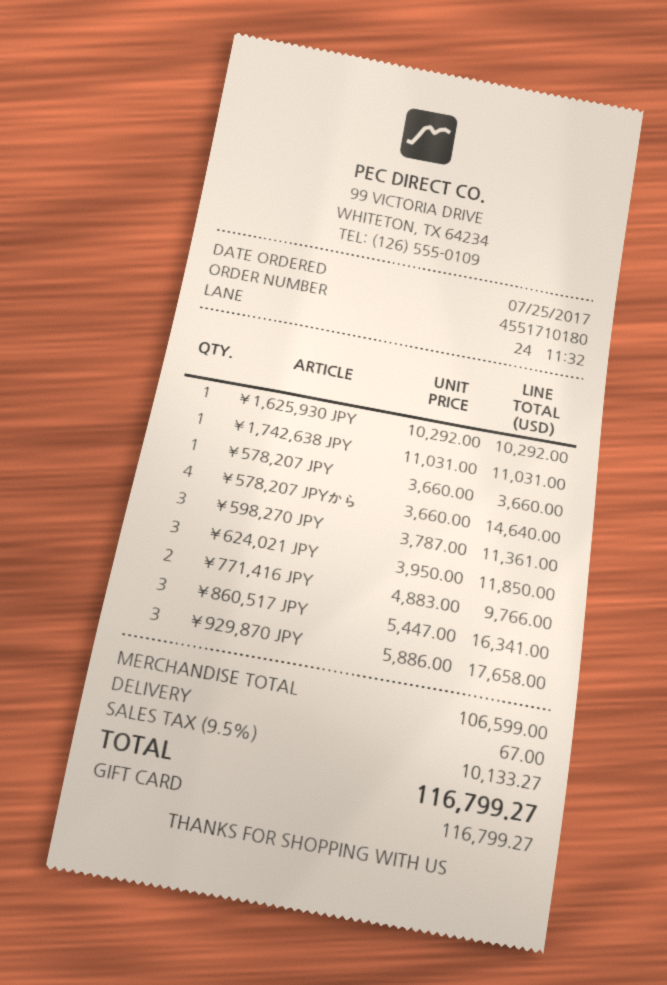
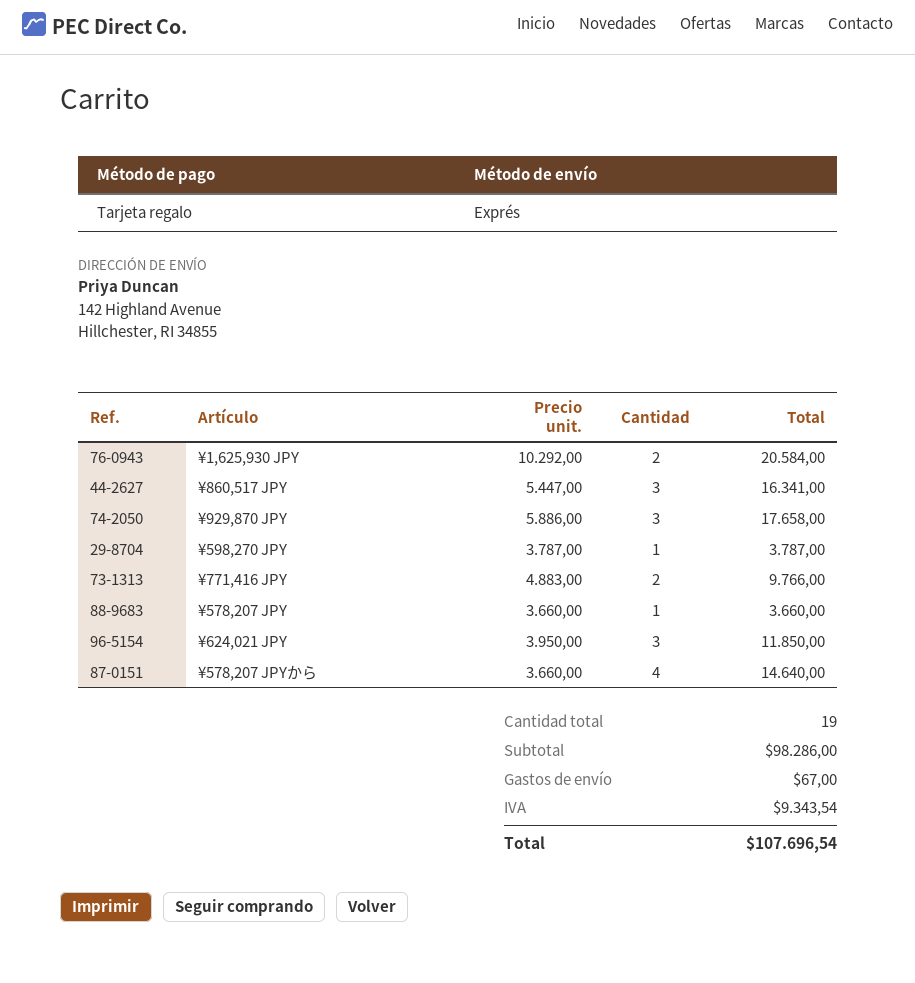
¥1,625,930 JPY: 1 x 10292.00 = 10292.00 -> 2 x 10292.00 = 20584.00
¥1,742,638 JPY: 1 x 11031.00 = 11031.00 -> none
¥598,270 JPY: 3 x 3787.00 = 11361.00 -> 1 x 3787.00 = 3787.00
subtotal: 106599.00 -> 98286.00
tax: 10133.27 -> 9343.54
total: 116799.27 -> 107696.54

